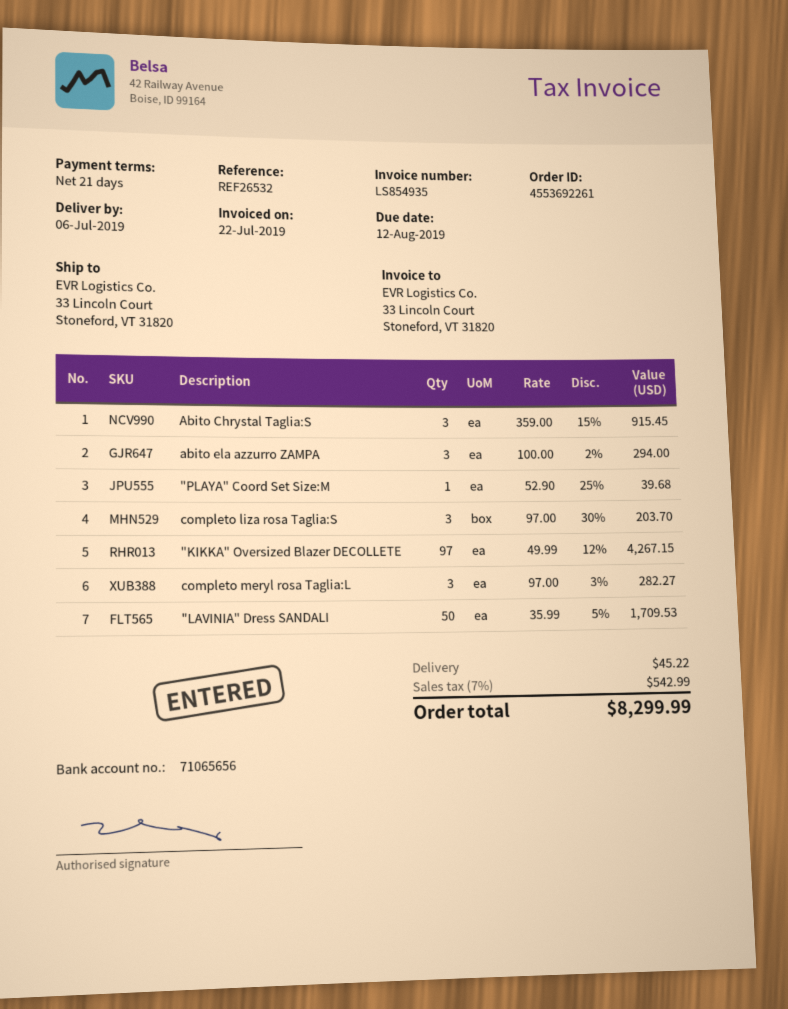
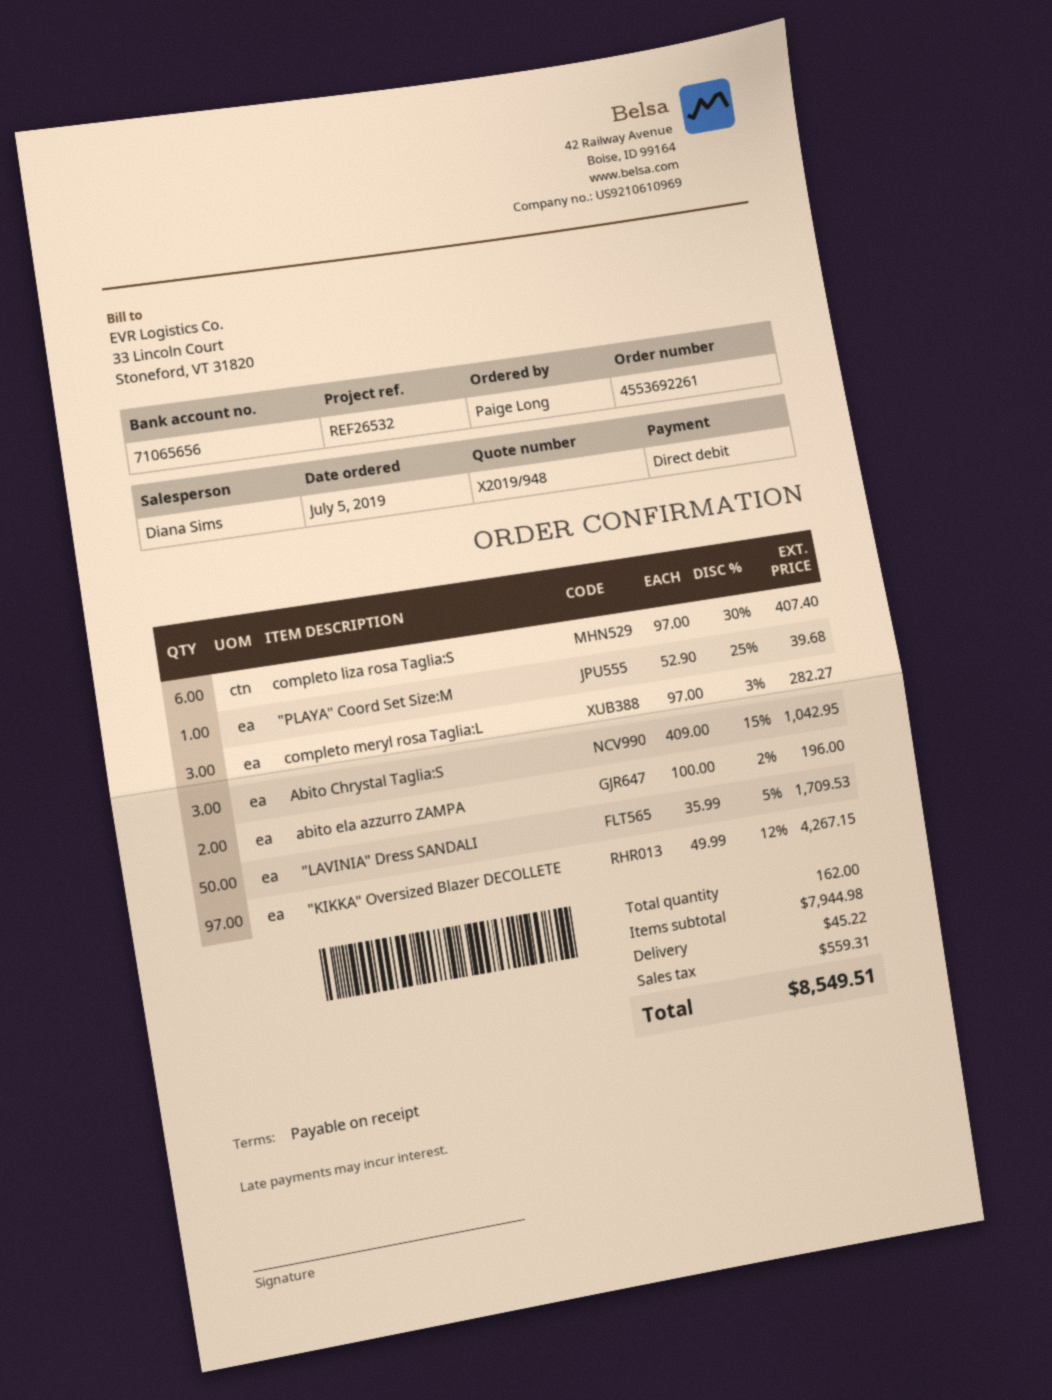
payment terms: 21 days -> on receipt
Abito Chrystal Taglia:S: 3 x 359.00 - 15% = 915.45 -> 3 x 409.00 - 15% = 1042.95
abito ela azzurro ZAMPA: 3 x 100.00 - 2% = 294.00 -> 2 x 100.00 - 2% = 196.00
completo liza rosa Taglia:S: 3 x 97.00 - 30% = 203.70 -> 6 x 97.00 - 30% = 407.40
tax: 542.99 -> 559.31
total: 8299.99 -> 8549.51

